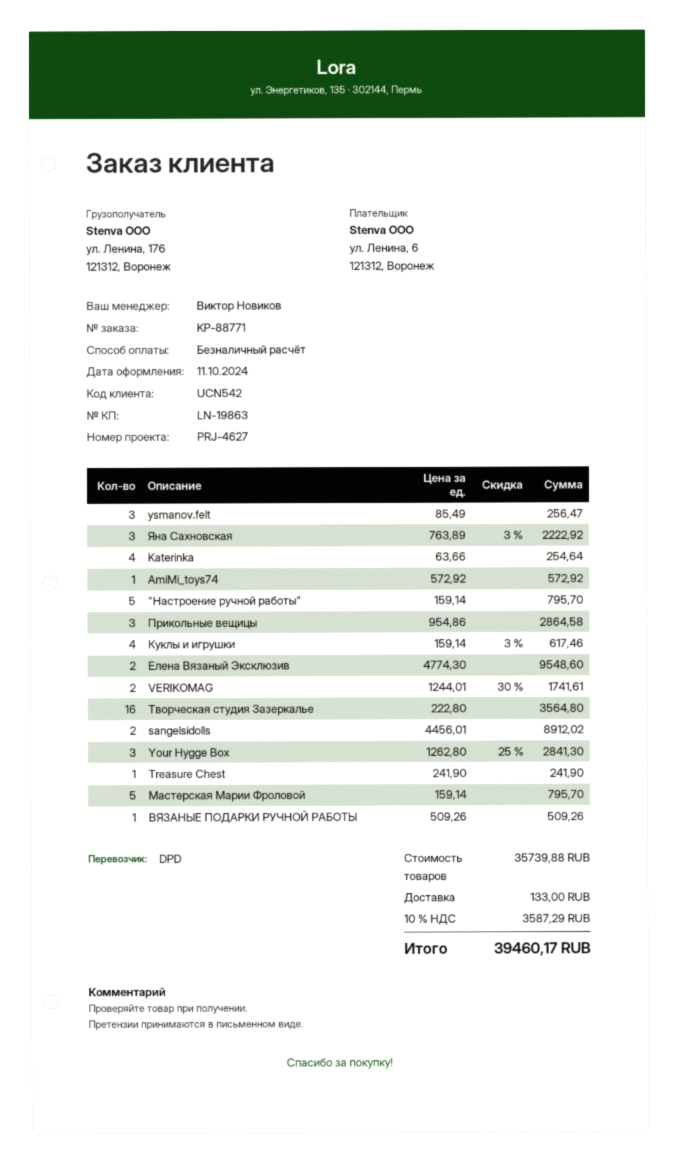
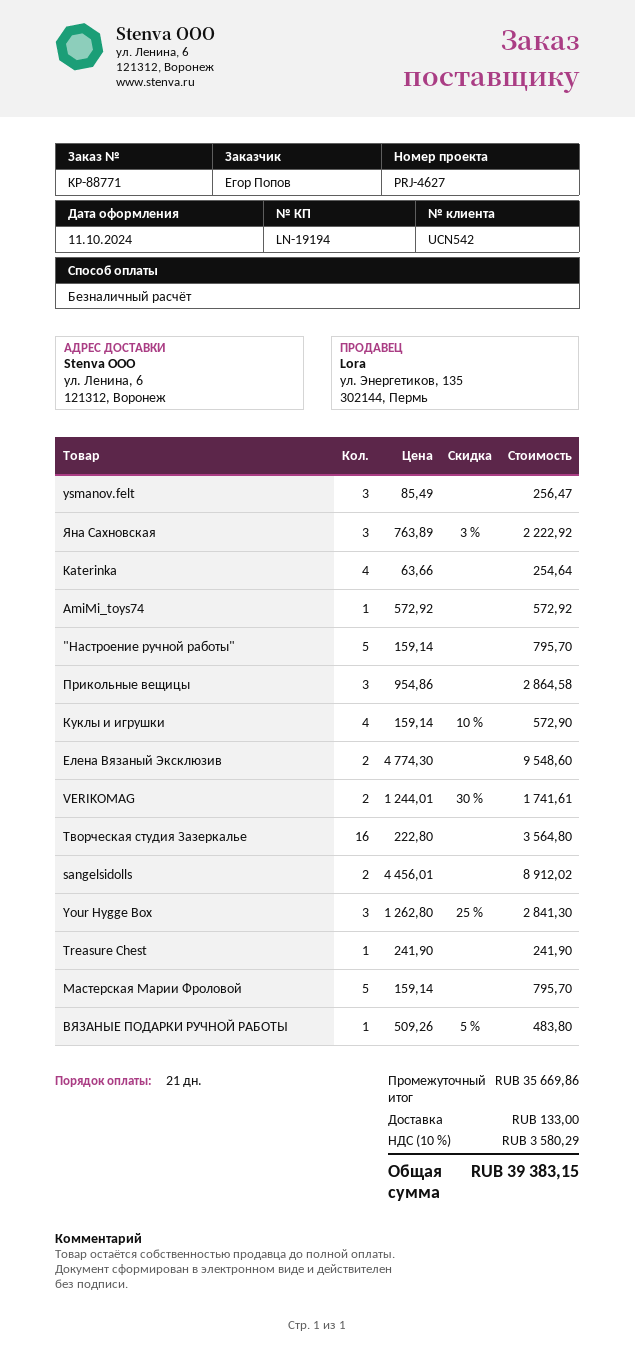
quote number: LN-19863 -> LN-19194
ship to: ул. Ленина, 176, 121312, Воронеж -> ул. Ленина, 6, 121312, Воронеж
Куклы и игрушки: 4 x 159.14 - 3% = 617.46 -> 4 x 159.14 - 10% = 572.90
ВЯЗАНЫЕ ПОДАРКИ РУЧНОЙ РАБОТЫ: 1 x 509.26 = 509.26 -> 1 x 509.26 - 5% = 483.80
subtotal: 35739.88 -> 35669.86
tax: 10% = 3587.29 -> 10% = 3580.29
total: 39460.17 -> 39383.15

